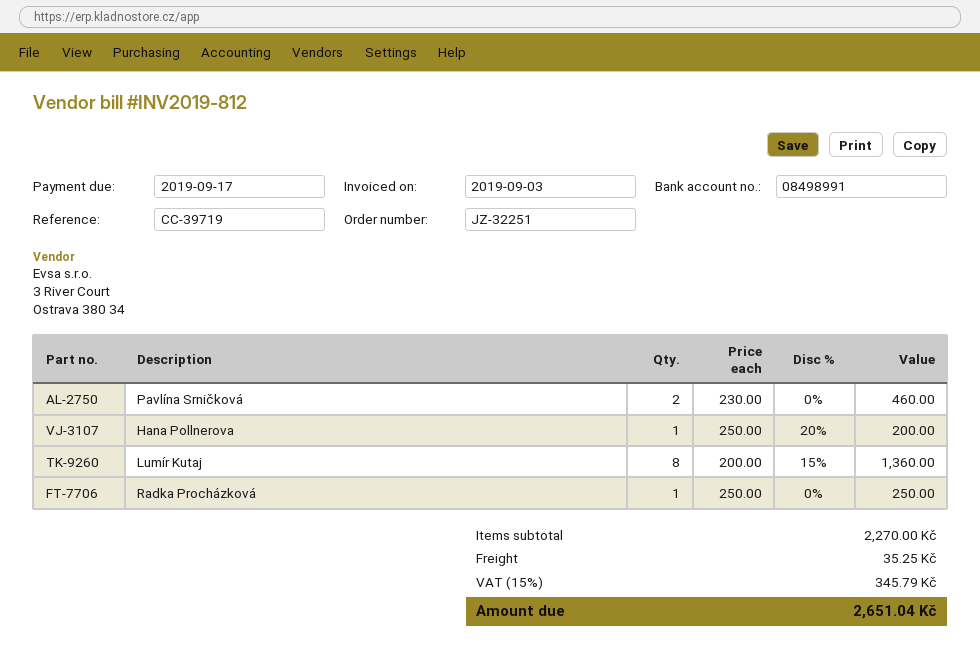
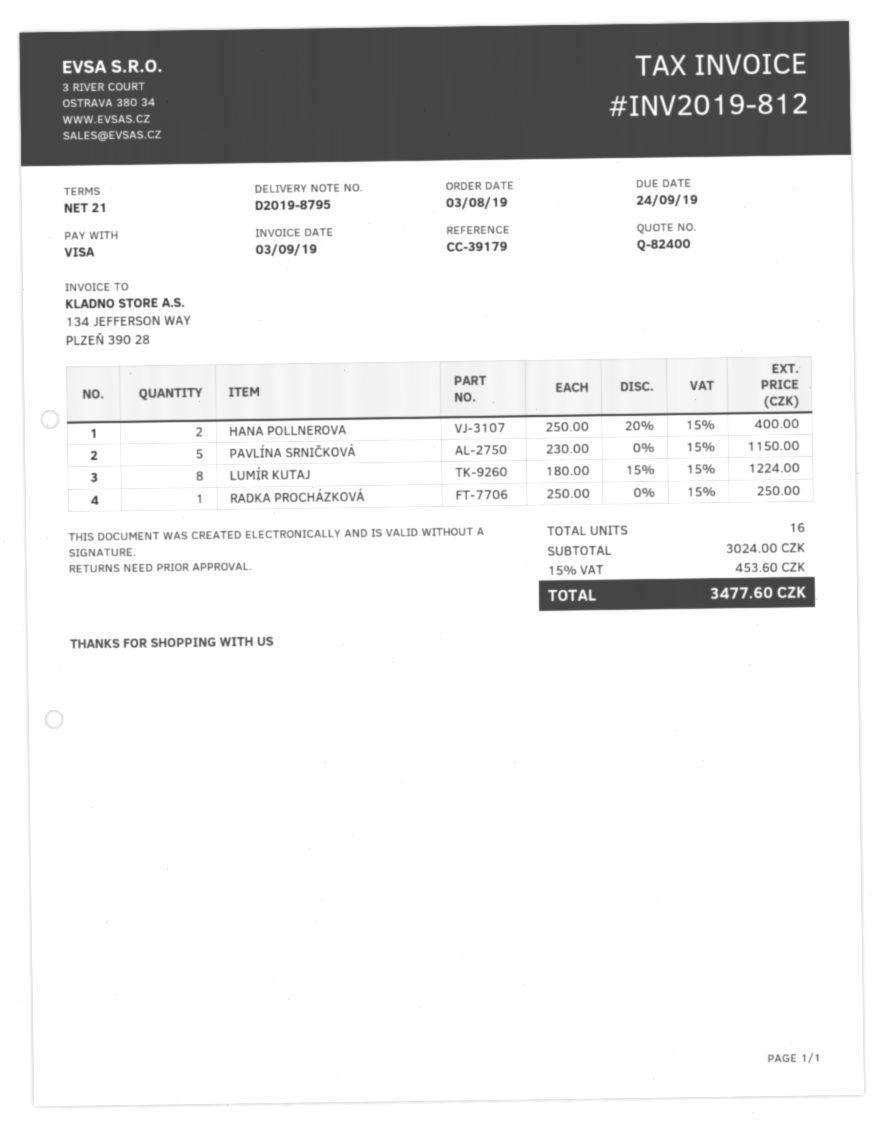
due date: 2019-09-17 -> 2019-09-24
reference: CC-39719 -> CC-39179
Pavlína Srničková: 2 x 230.00 = 460.00 -> 5 x 230.00 = 1150.00
Hana Pollnerova: 1 x 250.00 - 20% = 200.00 -> 2 x 250.00 - 20% = 400.00
Lumír Kutaj: 8 x 200.00 - 15% = 1360.00 -> 8 x 180.00 - 15% = 1224.00
subtotal: 2270.00 -> 3024.00
shipping: 35.25 -> none
tax: 15% = 345.79 -> 15% = 453.60
total: 2651.04 -> 3477.60

